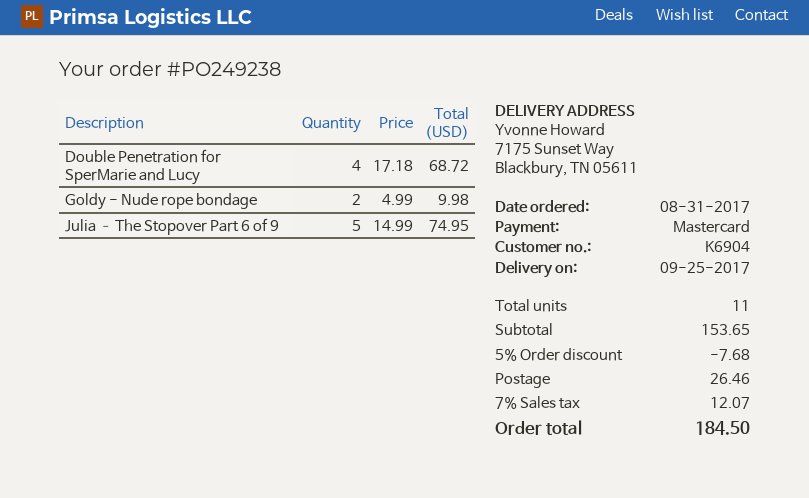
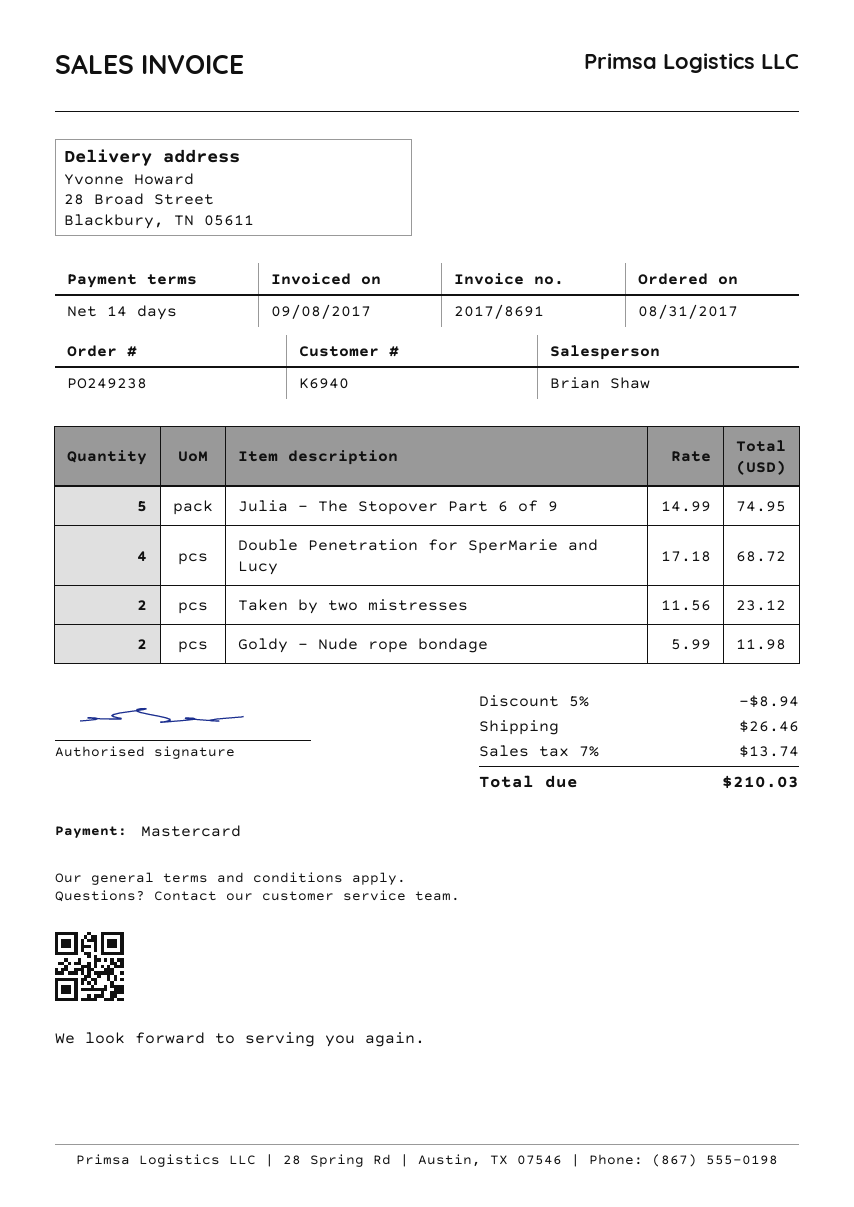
customer number: K6904 -> K6940
ship to: 7175 Sunset Way, Blackbury, TN 05611 -> 28 Broad Street, Blackbury, TN 05611
Goldy - Nude rope bondage: 2 x 4.99 = 9.98 -> 2 x 5.99 = 11.98
Taken by two mistresses: none -> 2 x 11.56 = 23.12
discount: 5% = 7.68 -> 5% = 8.94
tax: 7% = 12.07 -> 7% = 13.74
total: 184.50 -> 210.03

